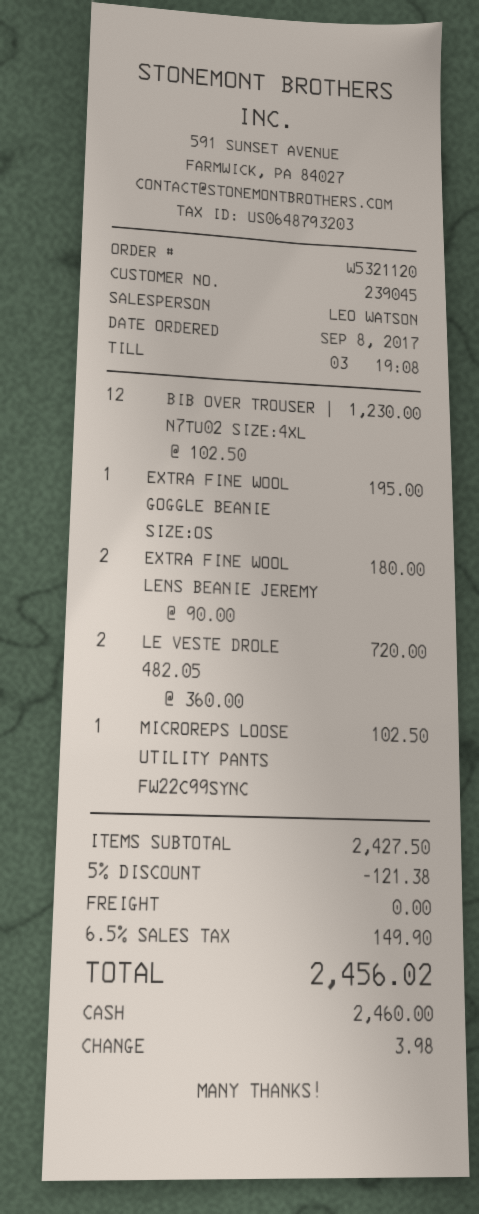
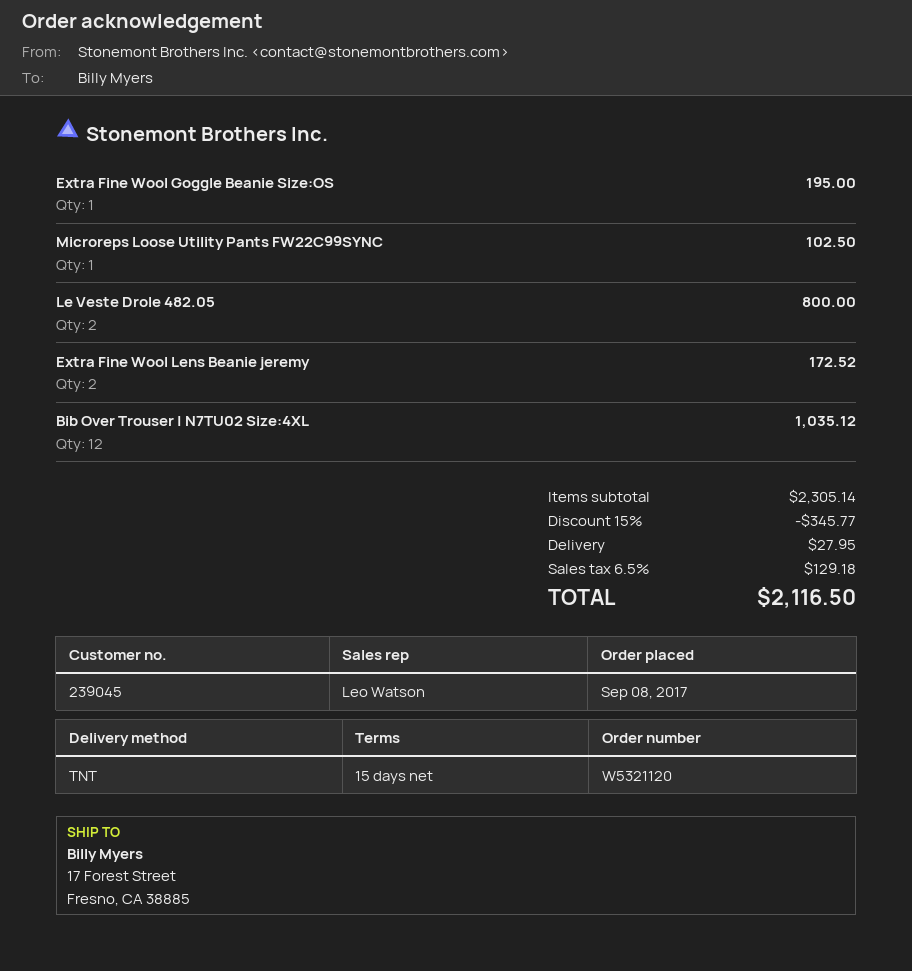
BIB OVER TROUSER | N7TU02 SIZE:4XL: 12 for 1230.00 -> 12 for 1035.12
EXTRA FINE WOOL LENS BEANIE JEREMY: 2 for 180.00 -> 2 for 172.52
LE VESTE DROLE 482.05: 2 for 720.00 -> 2 for 800.00
subtotal: 2427.50 -> 2305.14
discount: 5% = 121.38 -> 15% = 345.77
shipping: 0.00 -> 27.95
tax: 6.5% = 149.90 -> 6.5% = 129.18
total: 2456.02 -> 2116.50

